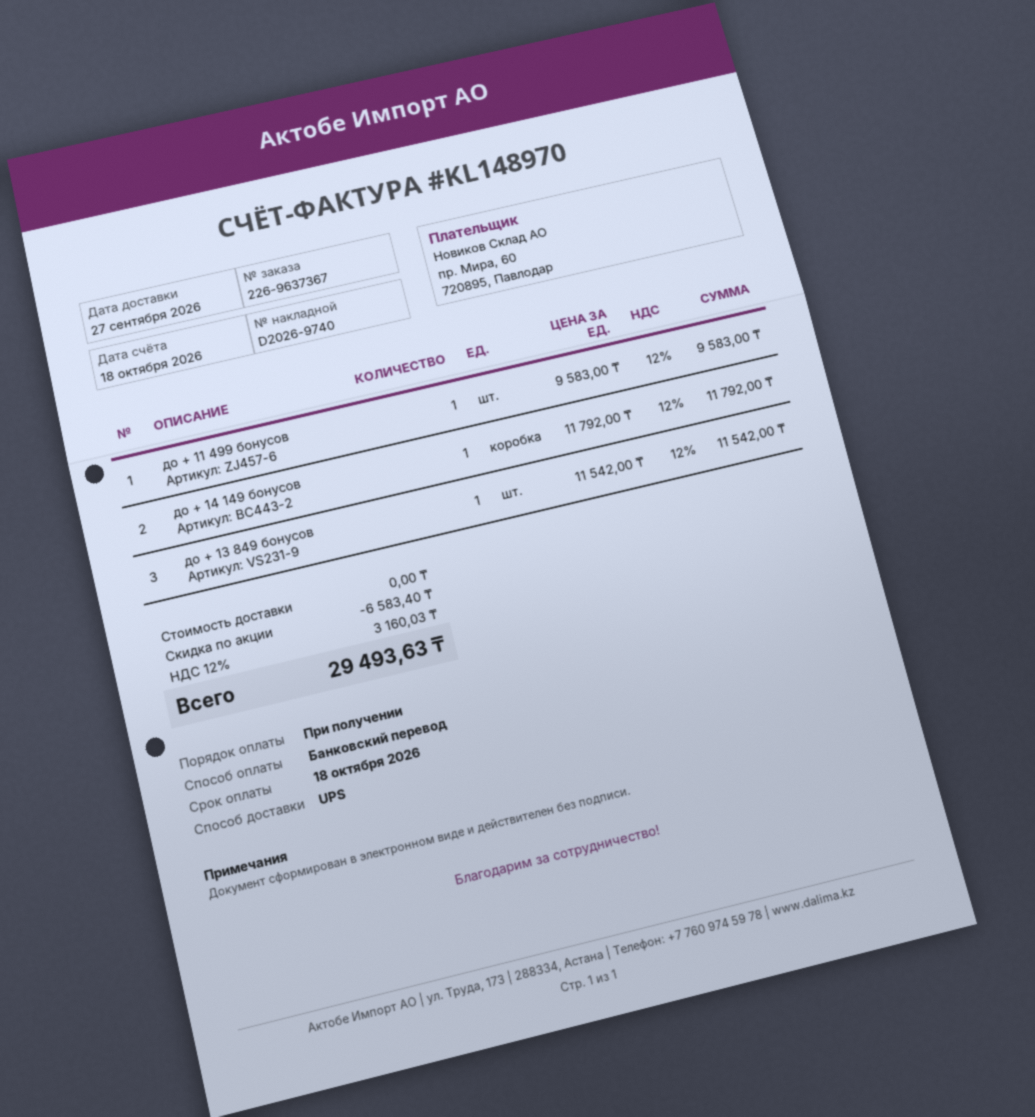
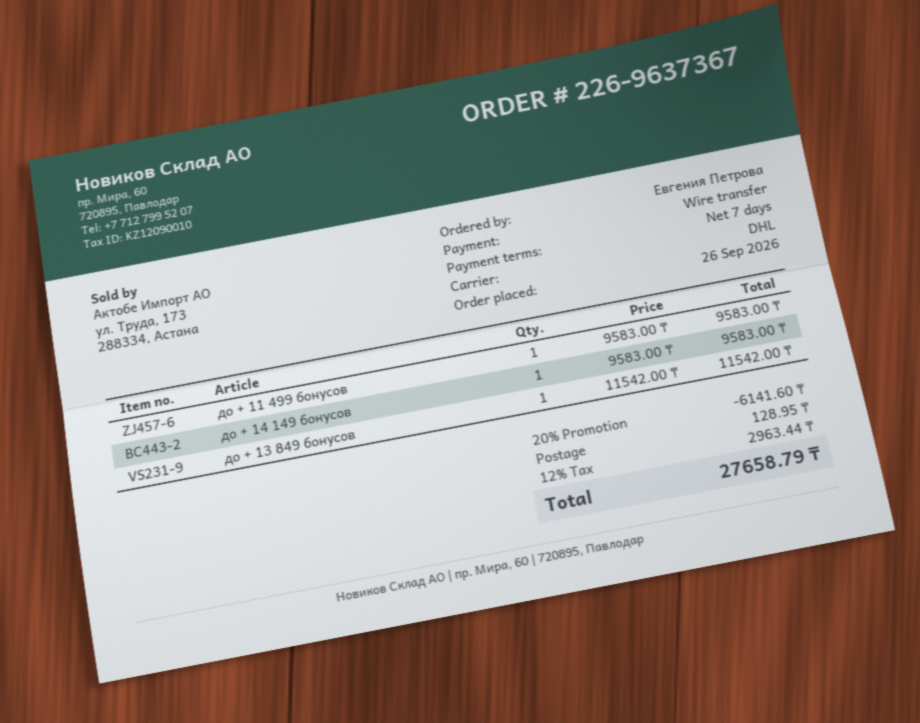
payment terms: on receipt -> 7 days
shipping method: UPS -> DHL
до + 14 149 бонусов: 1 x 11792.00 = 11792.00 -> 1 x 9583.00 = 9583.00
discount: 6583.40 -> 6141.60
shipping: 0.00 -> 128.95
tax: 12% = 3160.03 -> 12% = 2963.44
total: 29493.63 -> 27658.79

